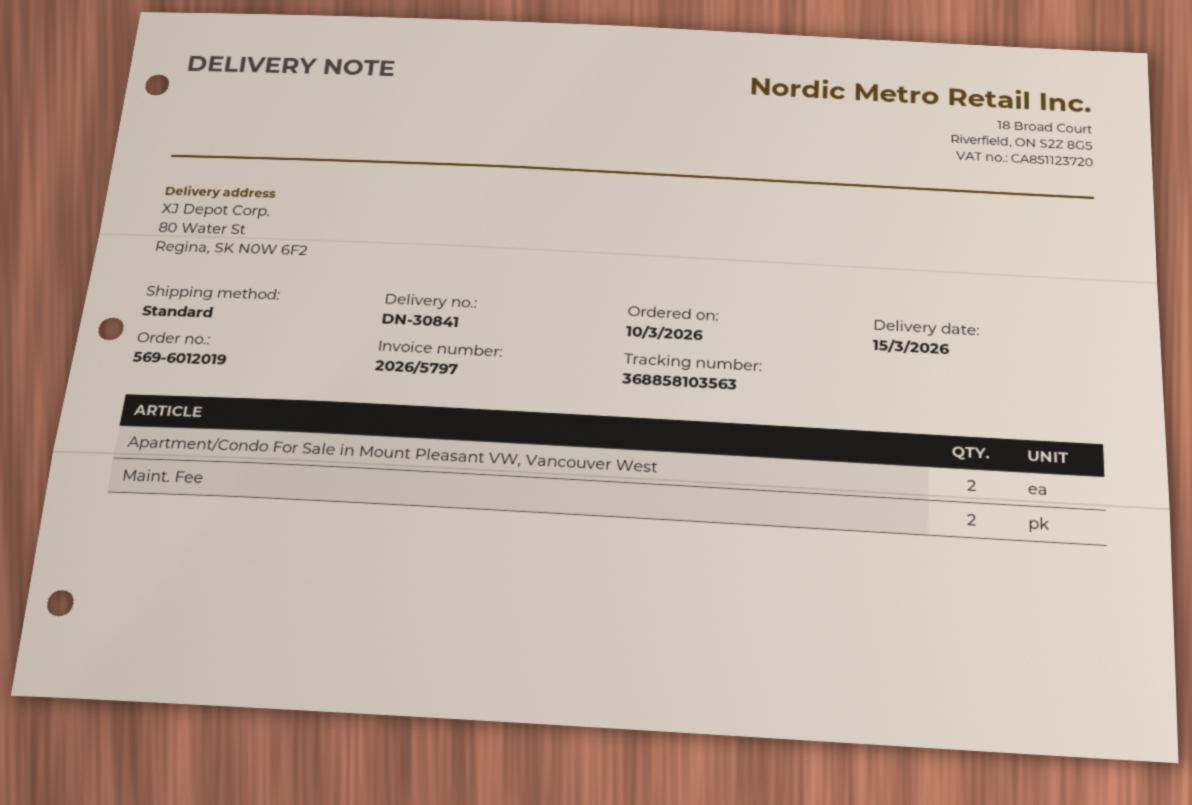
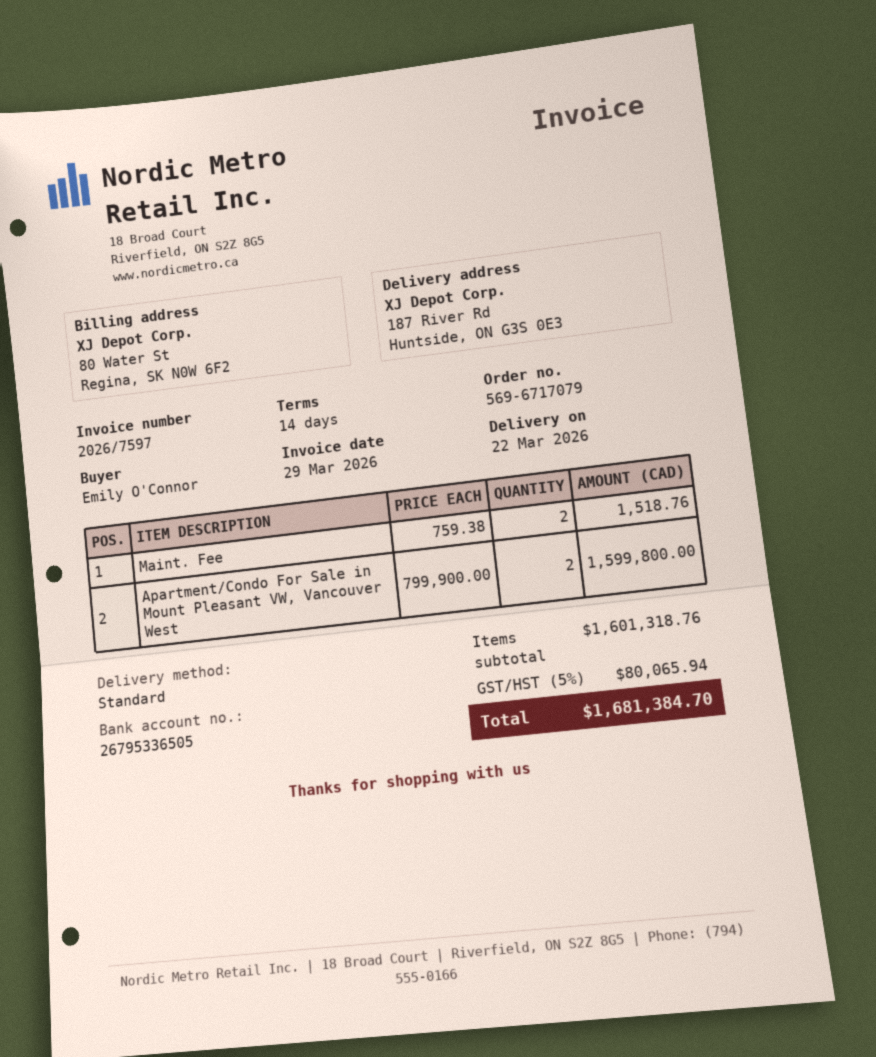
order number: 569-6012019 -> 569-6717079
delivery date: 2026-03-15 -> 2026-03-22
invoice number: 2026/5797 -> 2026/7597
ship to: 80 Water St, Regina, SK N0W 6F2 -> 187 River Rd, Huntside, ON G3S 0E3

